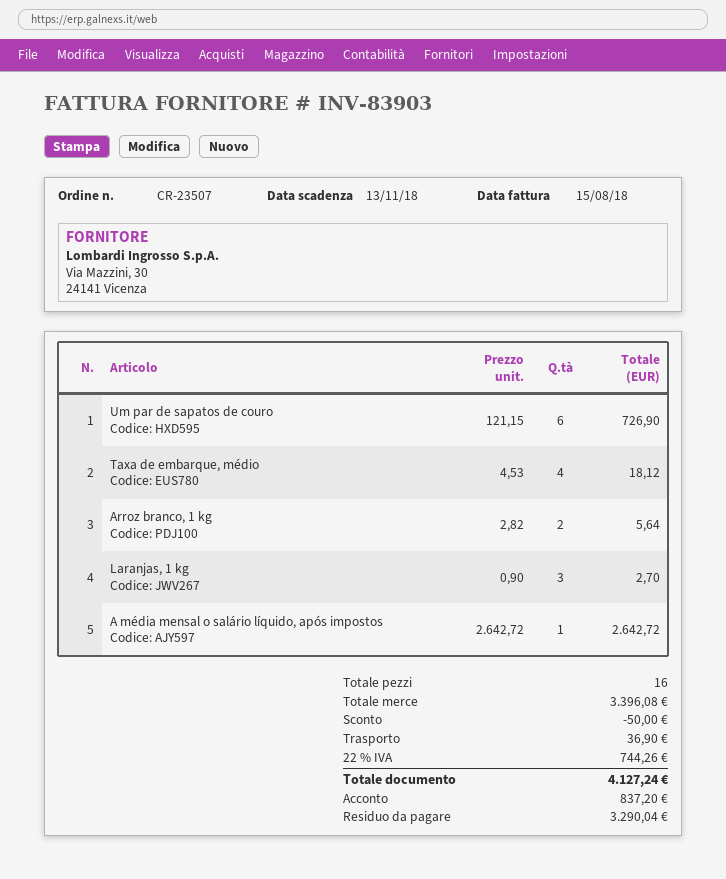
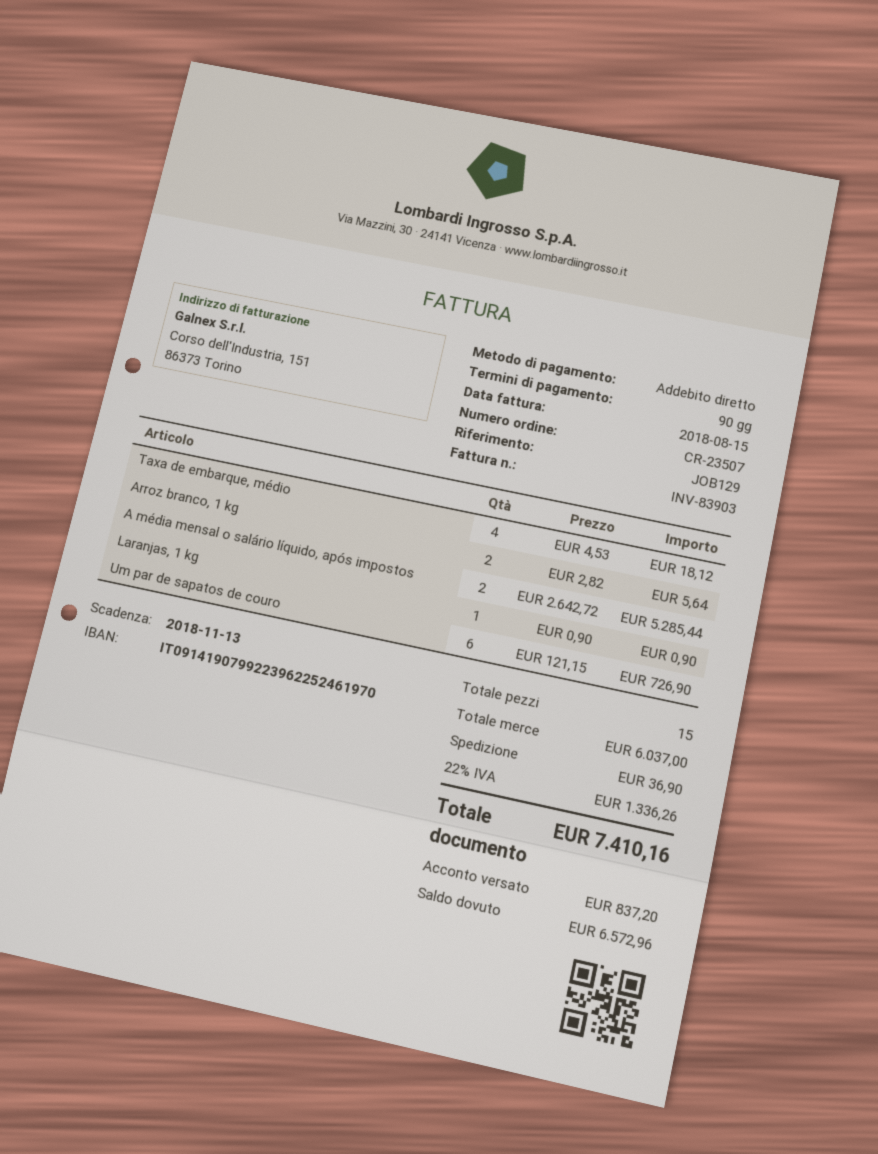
Laranjas, 1 kg: 3 x 0.90 = 2.70 -> 1 x 0.90 = 0.90
A média mensal o salário líquido, após impostos: 1 x 2642.72 = 2642.72 -> 2 x 2642.72 = 5285.44
total quantity: 16 -> 15
subtotal: 3396.08 -> 6037.00
discount: 50.00 -> none
tax: 22% = 744.26 -> 22% = 1336.26
total: 4127.24 -> 7410.16
balance: 3290.04 -> 6572.96

